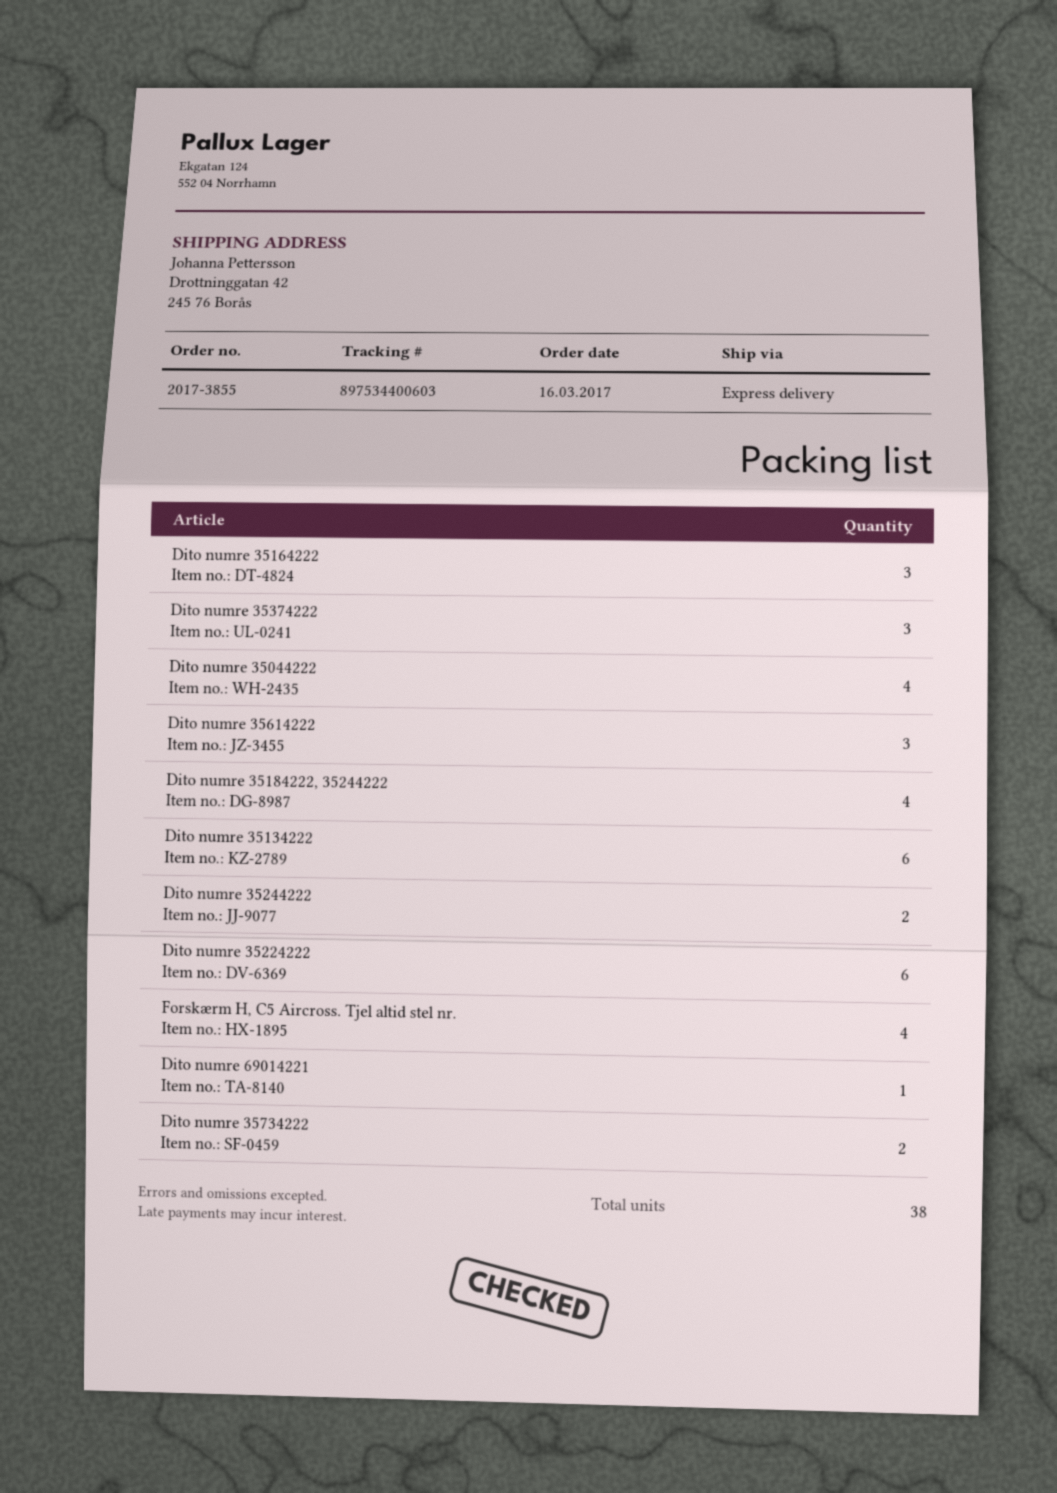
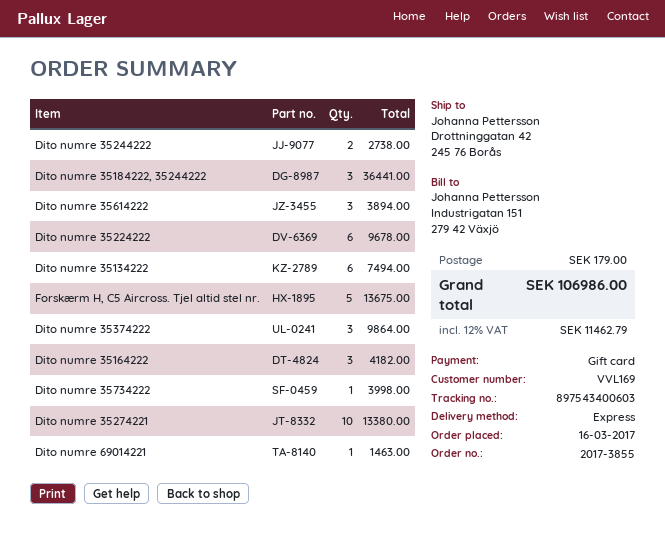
tracking number: 897534400603 -> 897543400603
Dito numre 35044222: 4 -> none
Dito numre 35184222, 35244222: 4 -> 3
Forskærm H, C5 Aircross. Tjel altid stel nr.: 4 -> 5
Dito numre 35734222: 2 -> 1
Dito numre 35274221: none -> 10

